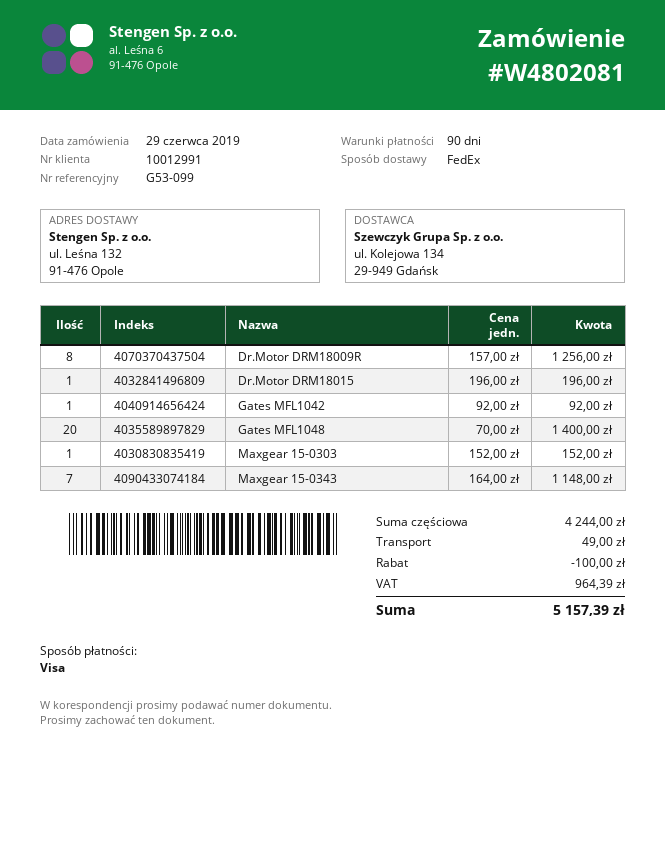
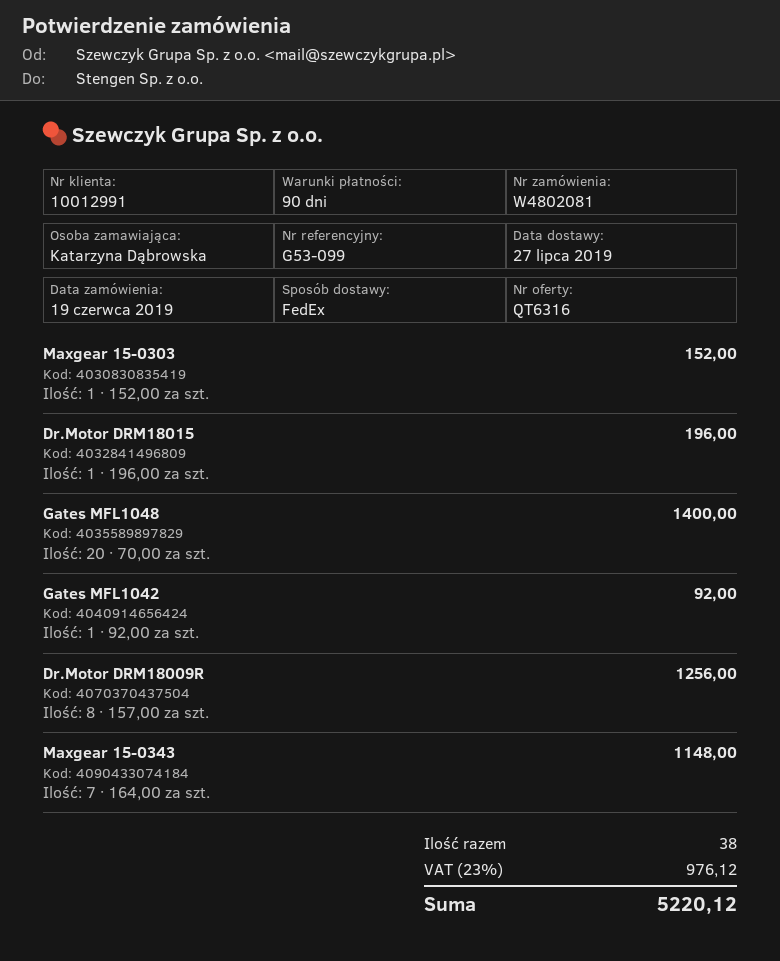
order date: 2019-06-29 -> 2019-06-19
discount: 100.00 -> none
shipping: 49.00 -> none
tax: 964.39 -> 976.12
total: 5157.39 -> 5220.12

